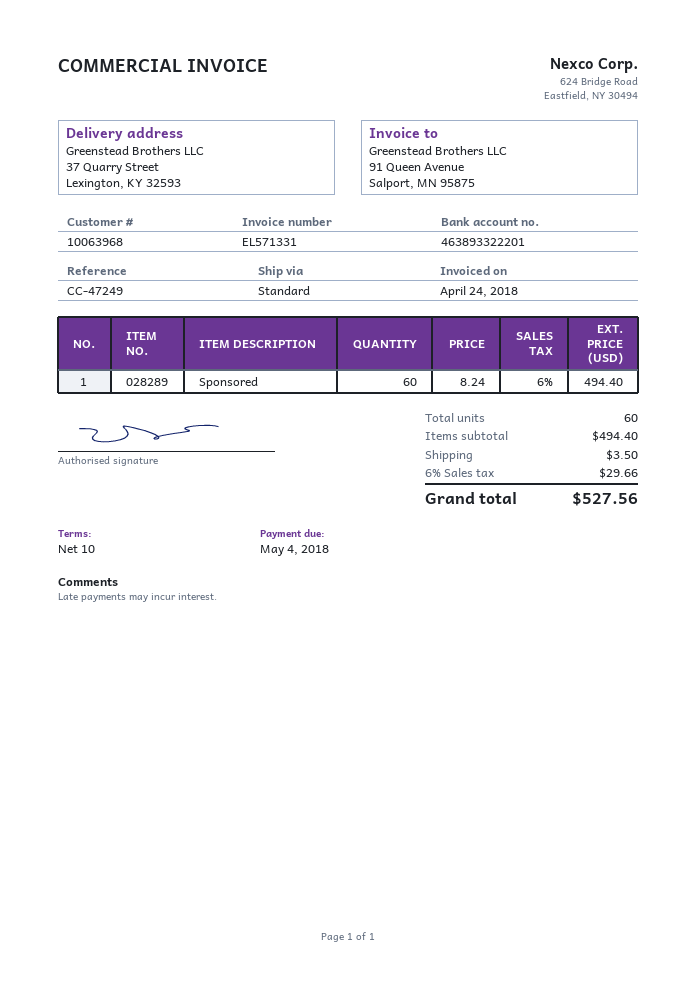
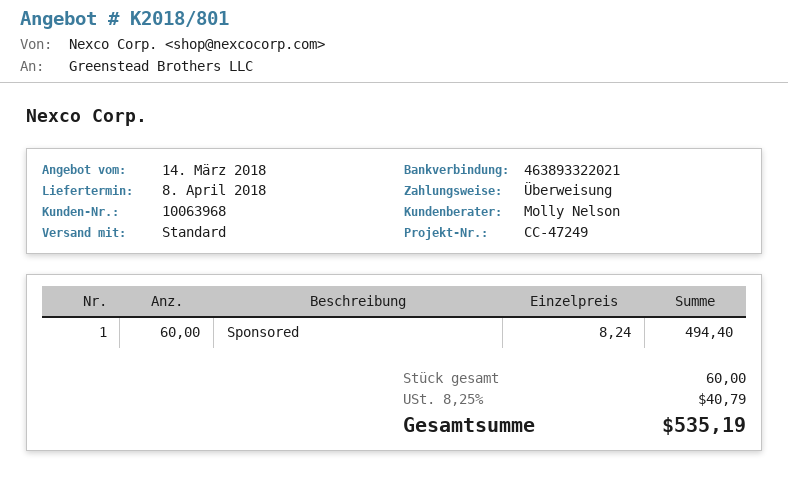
bank account: 463893322201 -> 463893322021
shipping: 3.50 -> none
tax: 6% = 29.66 -> 8.25% = 40.79
total: 527.56 -> 535.19

